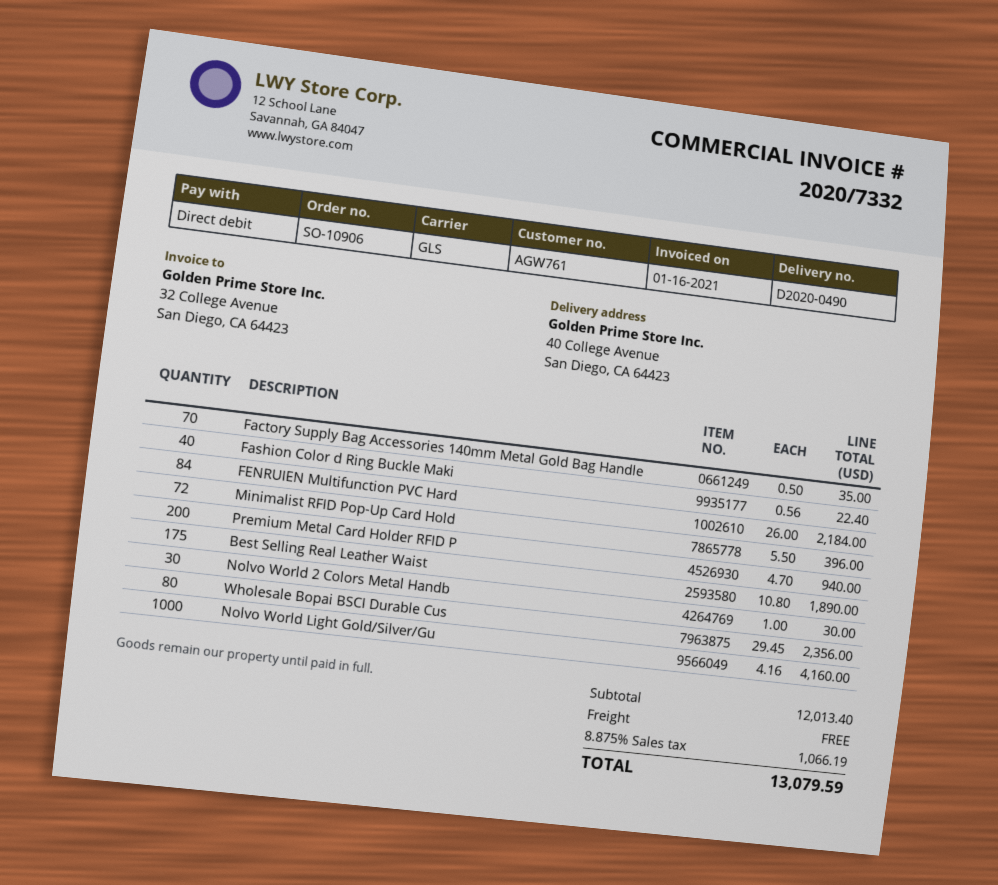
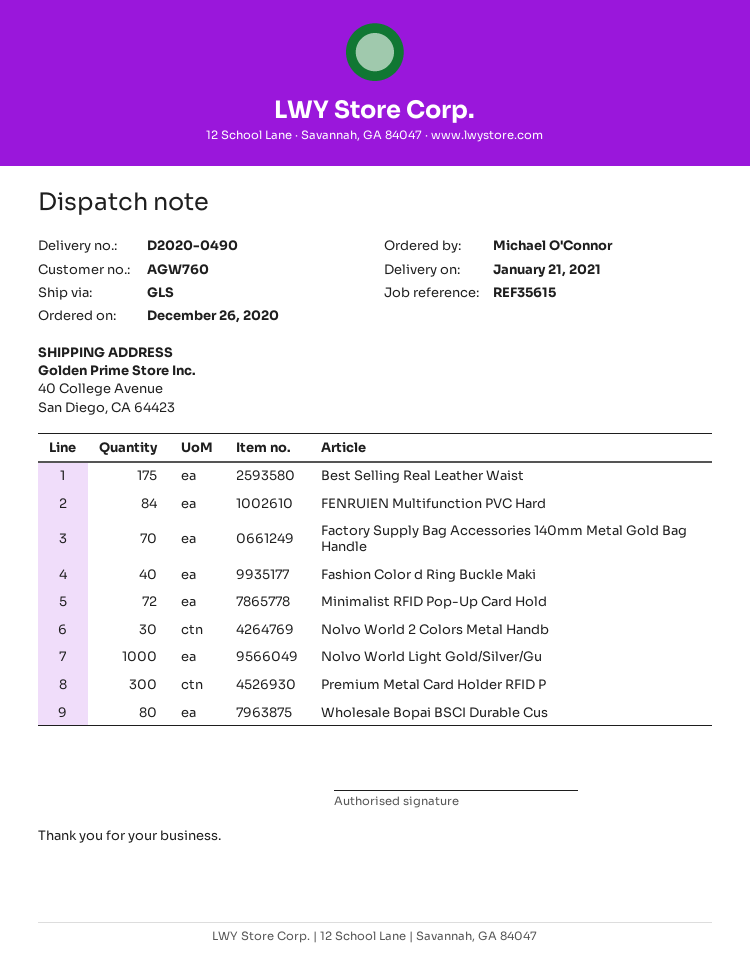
customer number: AGW761 -> AGW760
Premium Metal Card Holder RFID P: 200 -> 300

